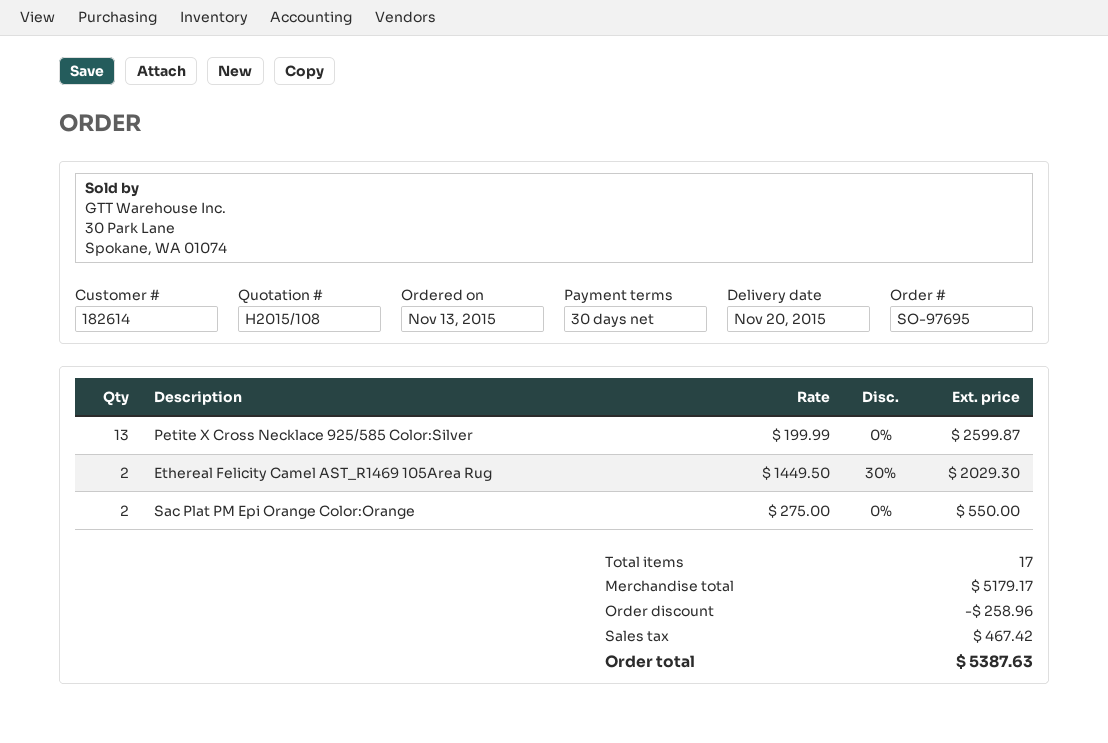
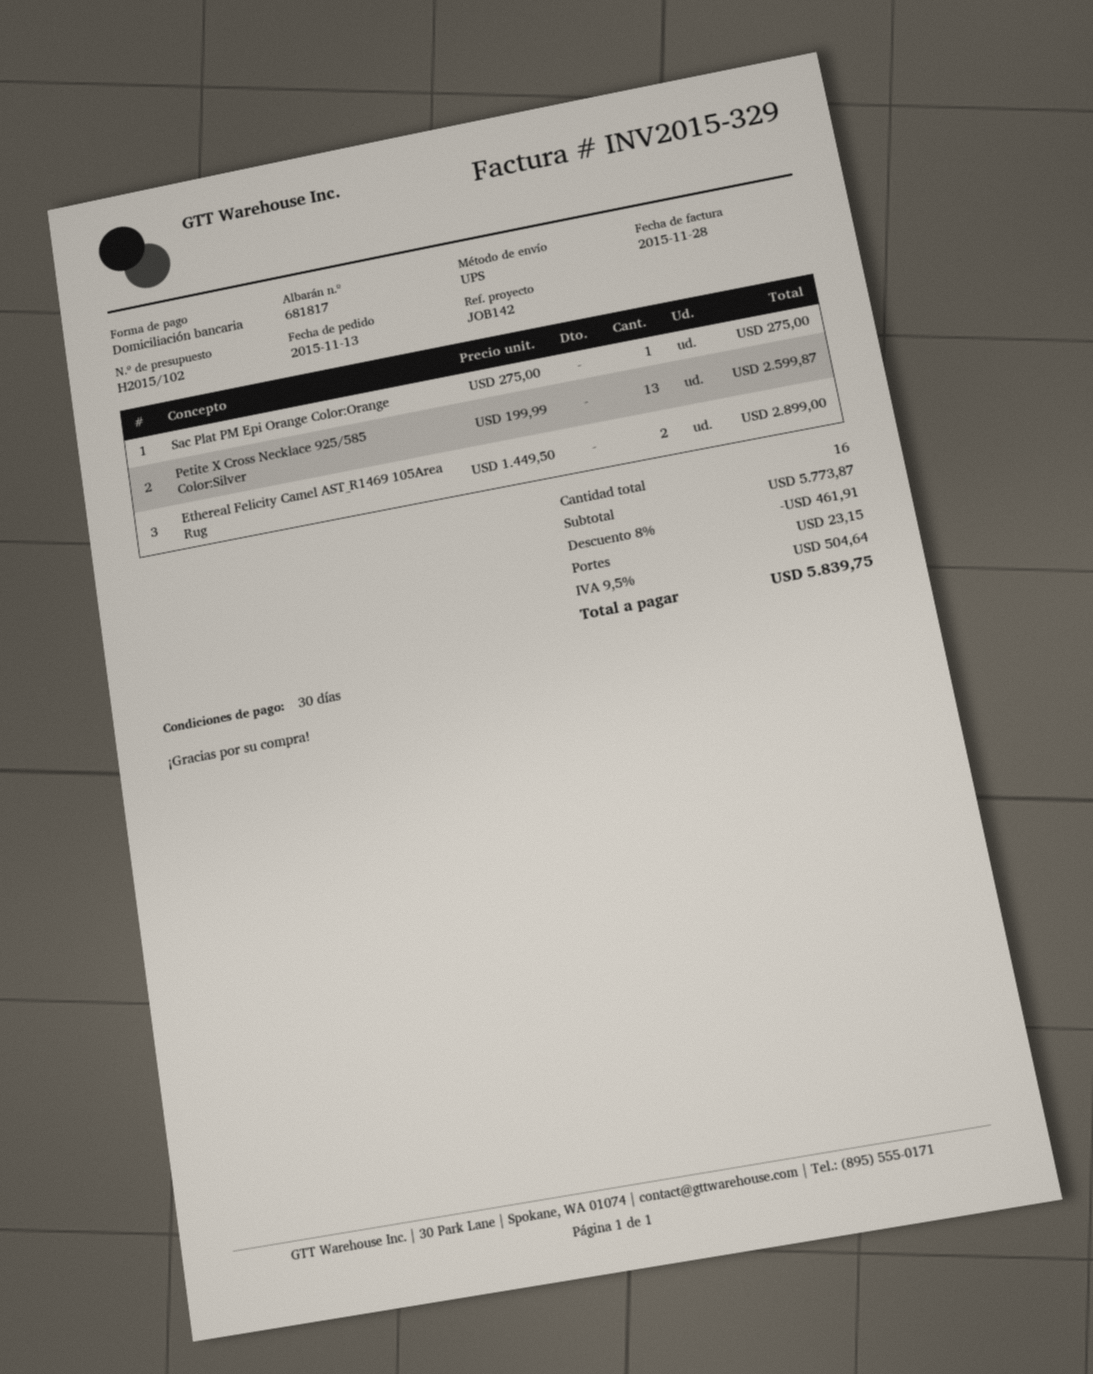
quote number: H2015/108 -> H2015/102
Ethereal Felicity Camel AST_R1469 105Area Rug: 2 x 1449.50 - 30% = 2029.30 -> 2 x 1449.50 = 2899.00
Sac Plat PM Epi Orange Color:Orange: 2 x 275.00 = 550.00 -> 1 x 275.00 = 275.00
total quantity: 17 -> 16
subtotal: 5179.17 -> 5773.87
discount: 258.96 -> 461.91
shipping: none -> 23.15
tax: 467.42 -> 504.64
total: 5387.63 -> 5839.75

